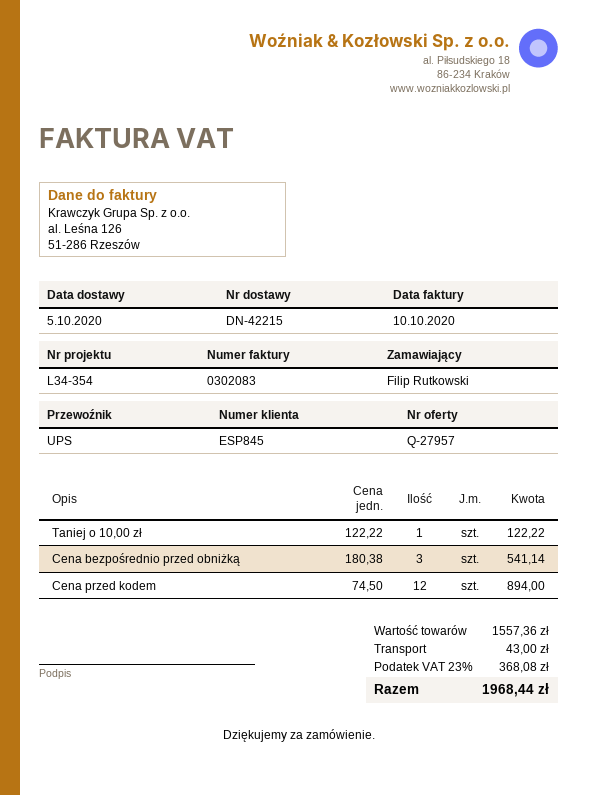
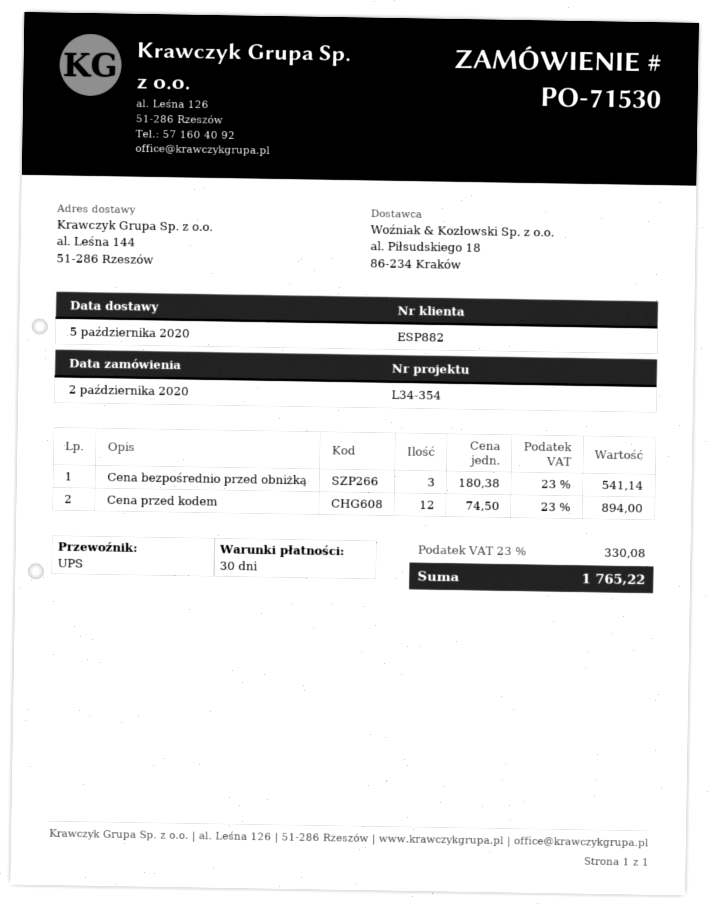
customer number: ESP845 -> ESP882
Taniej o 10,00 zł: 1 x 122.22 = 122.22 -> none
shipping: 43.00 -> none
tax: 23% = 368.08 -> 23% = 330.08
total: 1968.44 -> 1765.22

